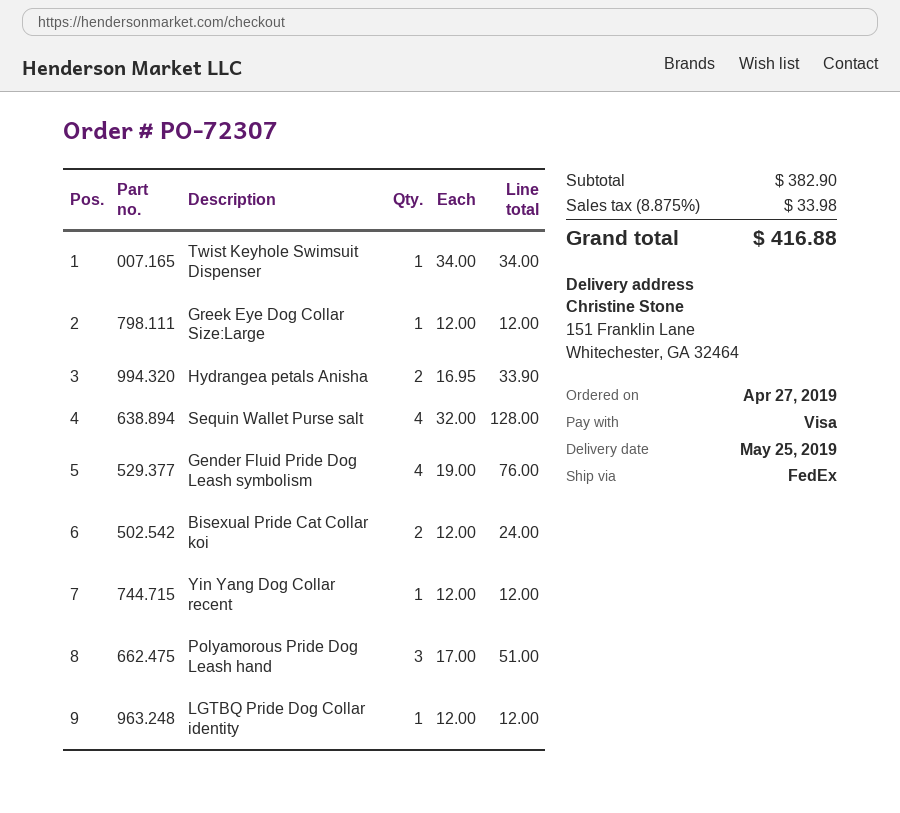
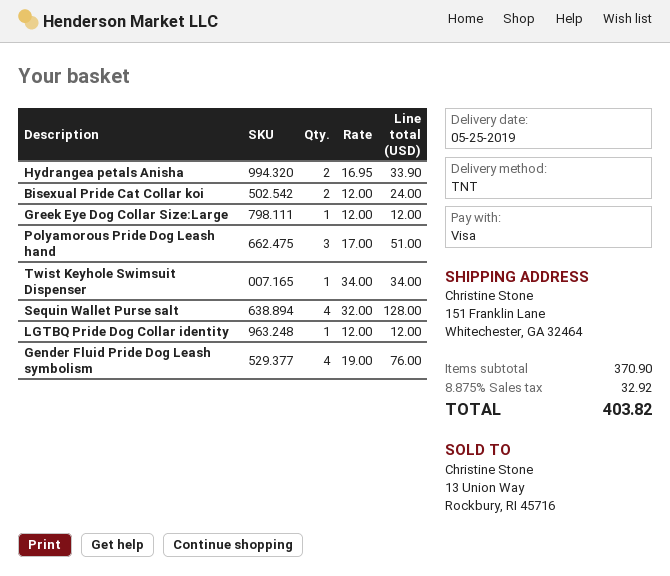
shipping method: FedEx -> TNT
Yin Yang Dog Collar recent: 1 x 12.00 = 12.00 -> none
subtotal: 382.90 -> 370.90
tax: 8.875% = 33.98 -> 8.875% = 32.92
total: 416.88 -> 403.82

